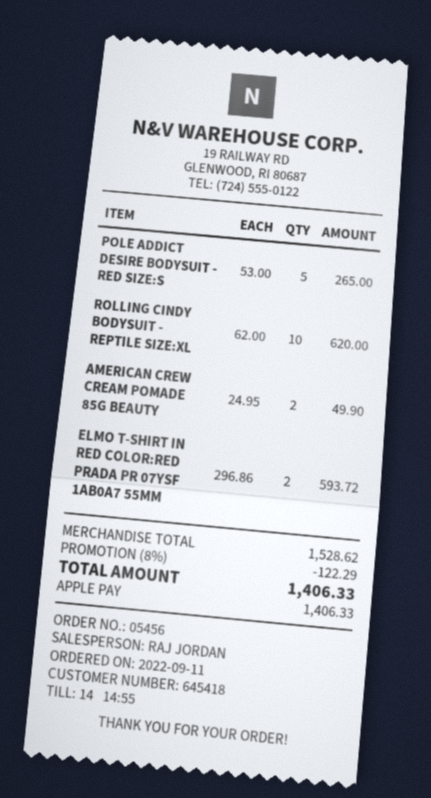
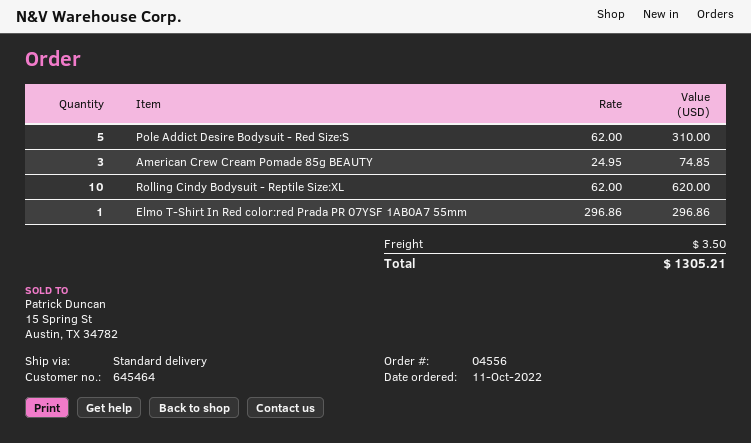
order number: 05456 -> 04556
order date: 2022-09-11 -> 2022-10-11
customer number: 645418 -> 645464
POLE ADDICT DESIRE BODYSUIT - RED SIZE:S: 5 x 53.00 = 265.00 -> 5 x 62.00 = 310.00
AMERICAN CREW CREAM POMADE 85G BEAUTY: 2 x 24.95 = 49.90 -> 3 x 24.95 = 74.85
ELMO T-SHIRT IN RED COLOR:RED PRADA PR 07YSF 1AB0A7 55MM: 2 x 296.86 = 593.72 -> 1 x 296.86 = 296.86
discount: 8% = 122.29 -> none
shipping: none -> 3.50
total: 1406.33 -> 1305.21

